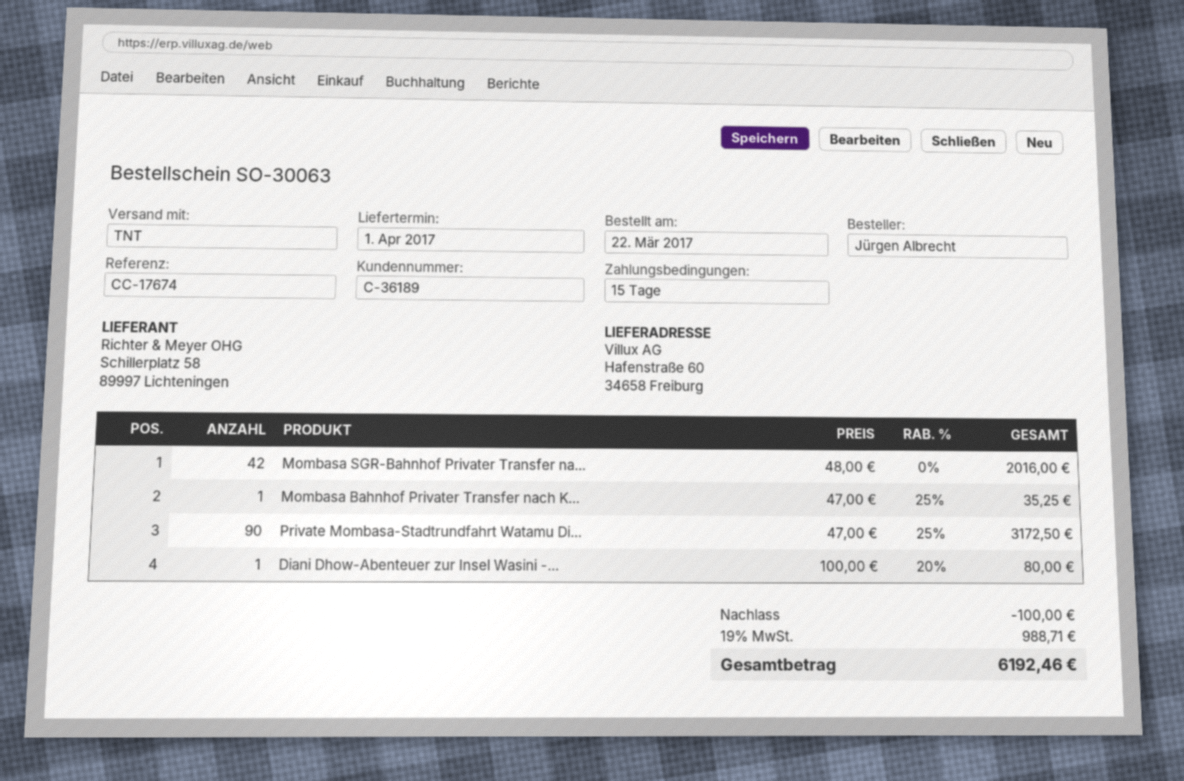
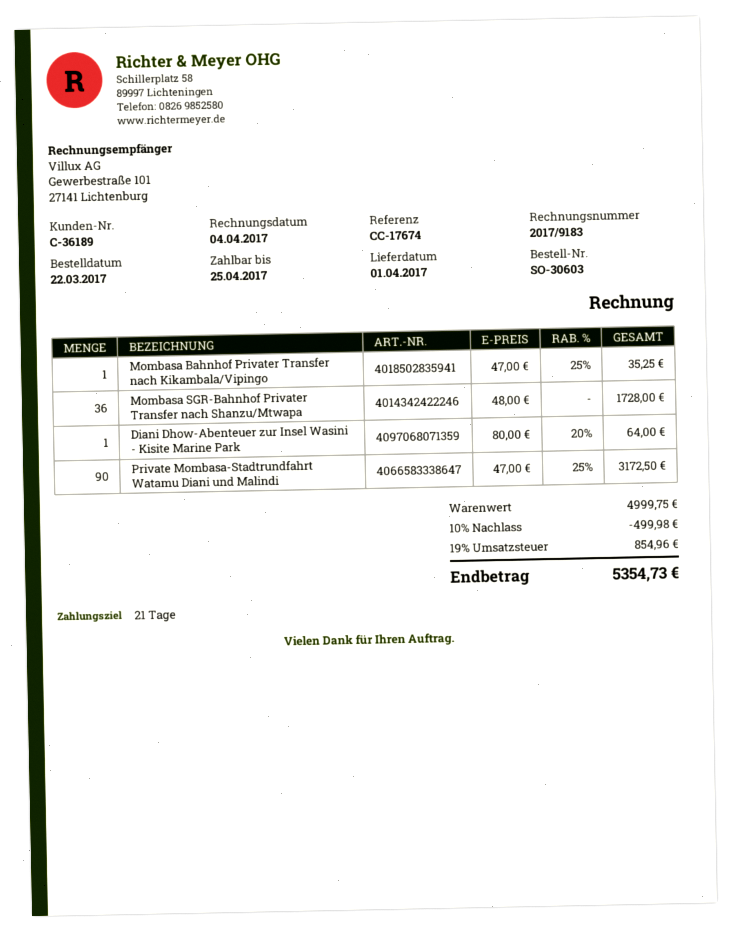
order number: SO-30063 -> SO-30603
payment terms: 15 days -> 21 days
Mombasa SGR-Bahnhof Privater Transfer na...: 42 x 48.00 = 2016.00 -> 36 x 48.00 = 1728.00
Diani Dhow-Abenteuer zur Insel Wasini -...: 1 x 100.00 - 20% = 80.00 -> 1 x 80.00 - 20% = 64.00
discount: 100.00 -> 499.98
tax: 19% = 988.71 -> 19% = 854.96
total: 6192.46 -> 5354.73

